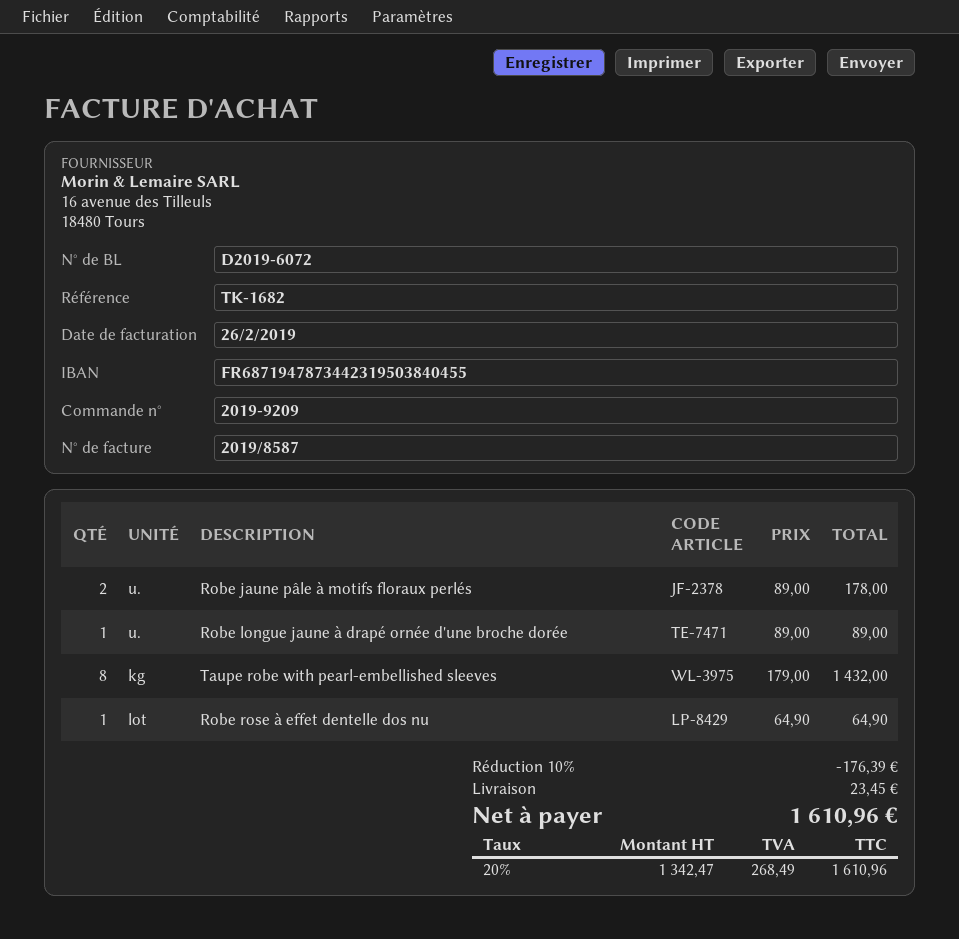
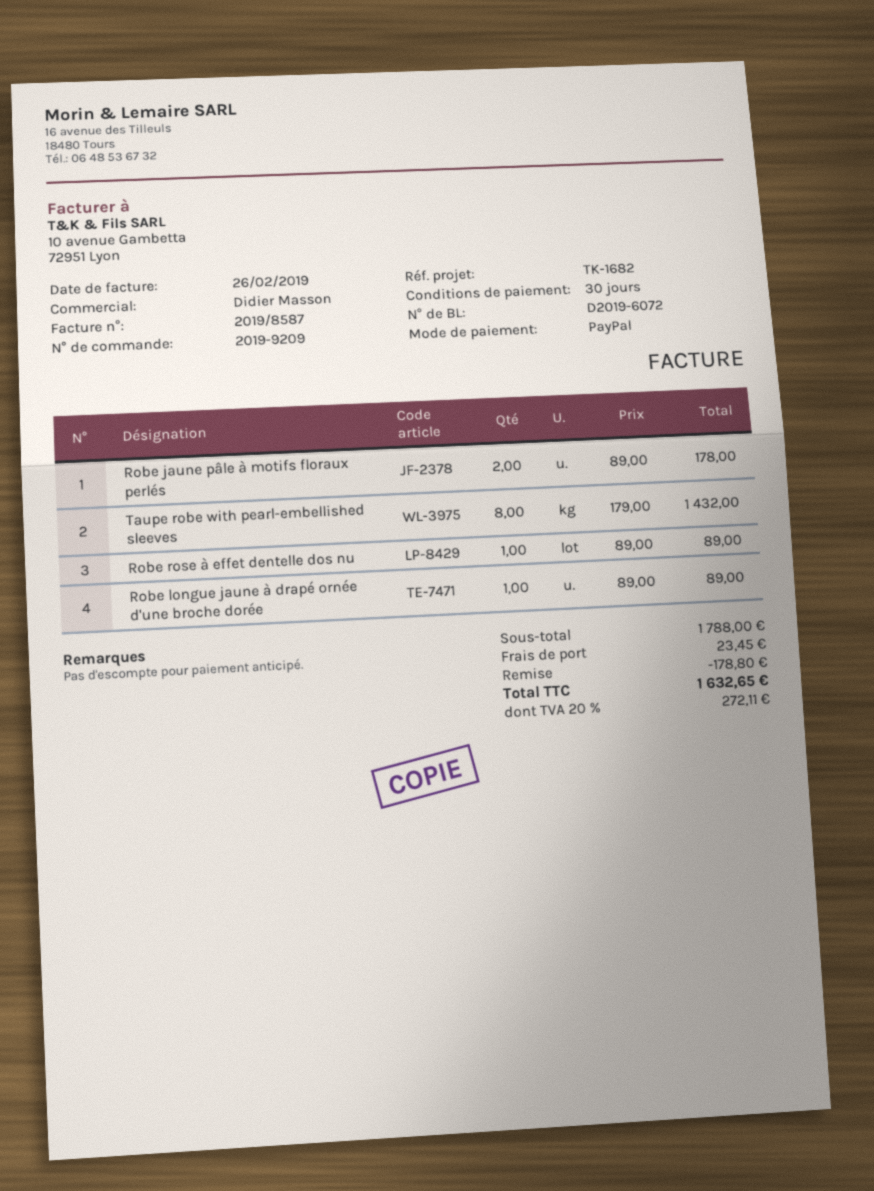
Robe rose à effet dentelle dos nu: 1 x 64.90 = 64.90 -> 1 x 89.00 = 89.00
discount: 176.39 -> 178.80
tax: 20% = 268.49 -> 20% = 272.11
total: 1610.96 -> 1632.65

